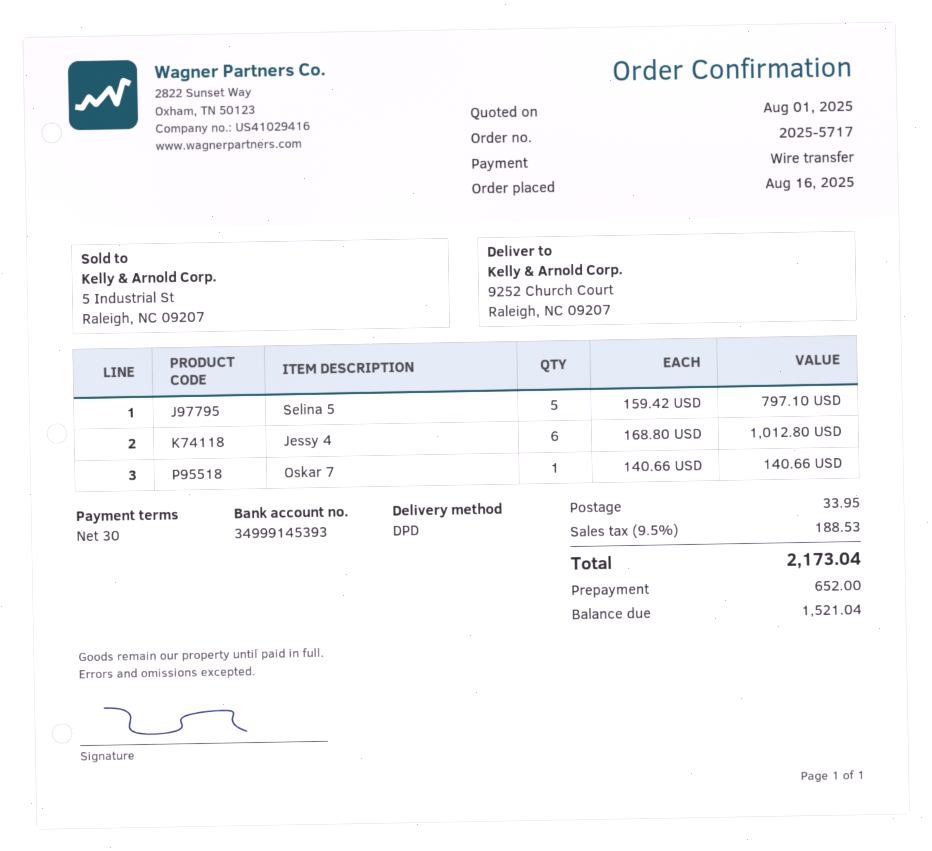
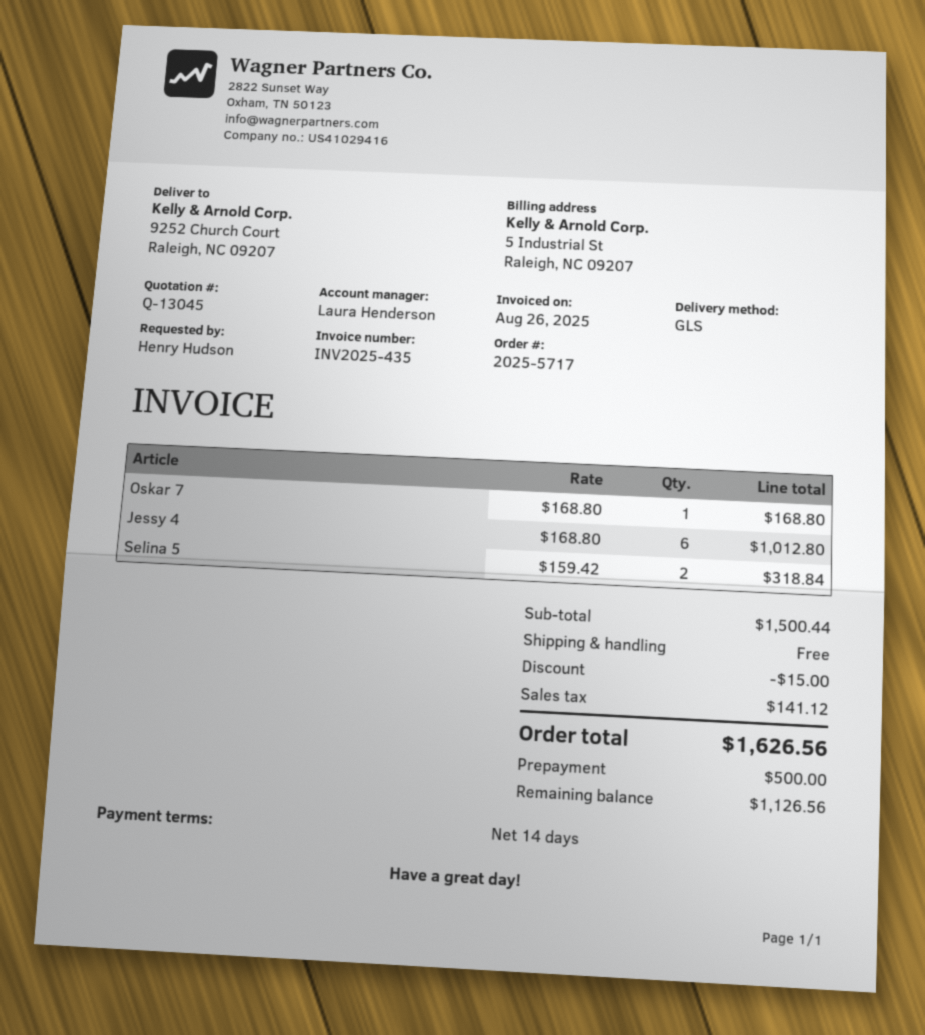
payment terms: 30 days -> 14 days
shipping method: DPD -> GLS
Selina 5: 5 x 159.42 = 797.10 -> 2 x 159.42 = 318.84
Oskar 7: 1 x 140.66 = 140.66 -> 1 x 168.80 = 168.80
discount: none -> 15.00
shipping: 33.95 -> 0.00
tax: 188.53 -> 141.12
total: 2173.04 -> 1626.56
deposit: 652.00 -> 500.00
balance: 1521.04 -> 1126.56

